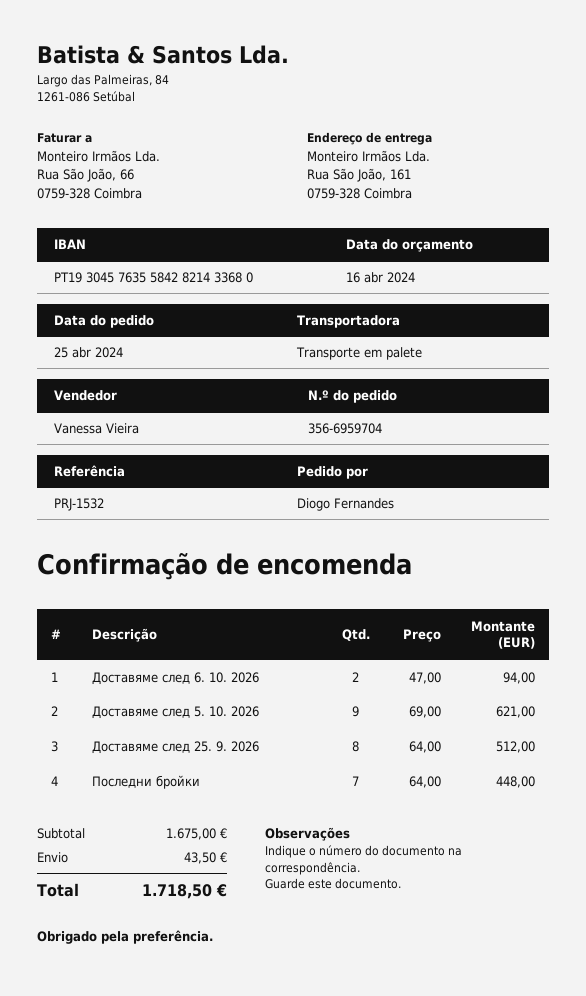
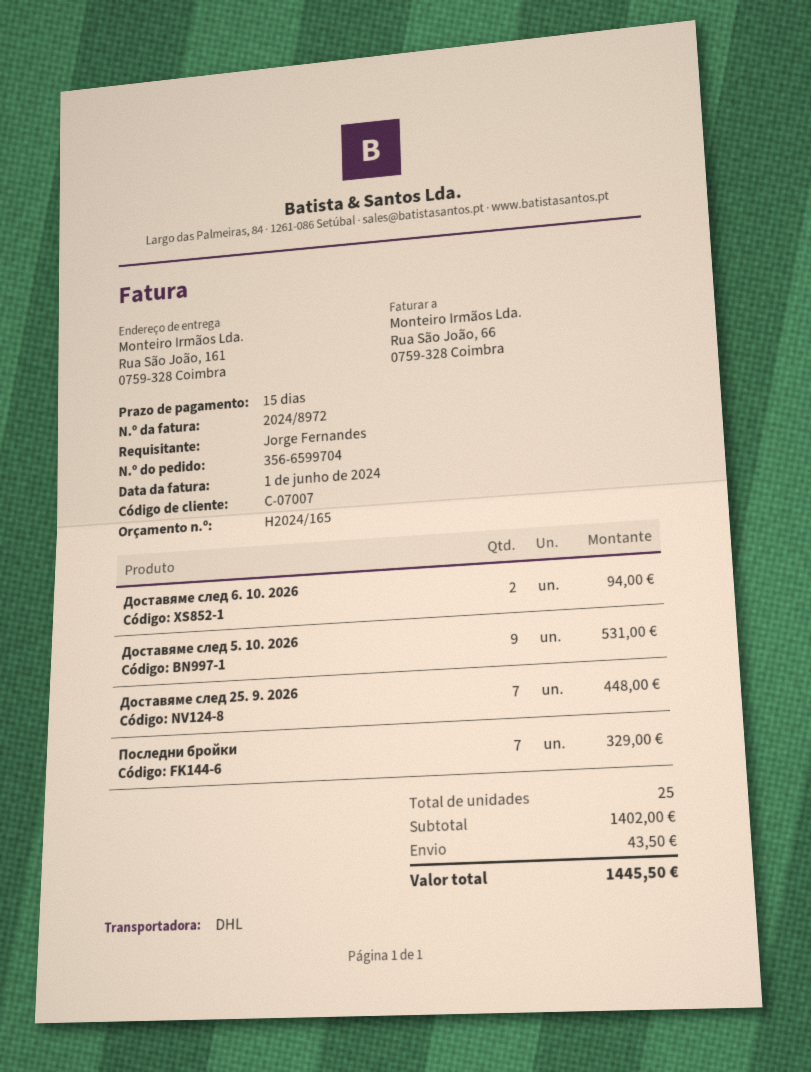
order number: 356-6959704 -> 356-6599704
ordered by: Diogo Fernandes -> Jorge Fernandes
shipping method: pallet freight -> DHL
Доставяме след 5. 10. 2026: 9 for 621.00 -> 9 for 531.00
Доставяме след 25. 9. 2026: 8 for 512.00 -> 7 for 448.00
Последни бройки: 7 for 448.00 -> 7 for 329.00
subtotal: 1675.00 -> 1402.00
total: 1718.50 -> 1445.50

